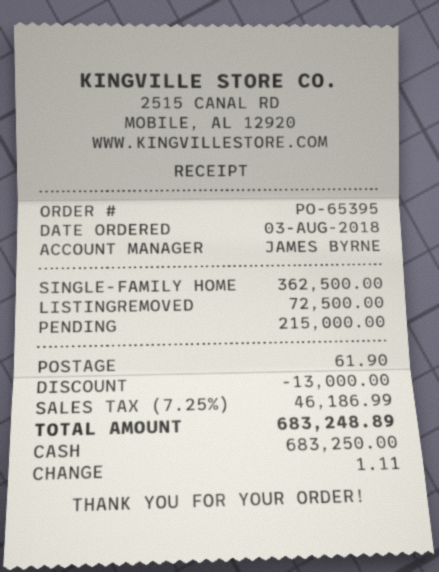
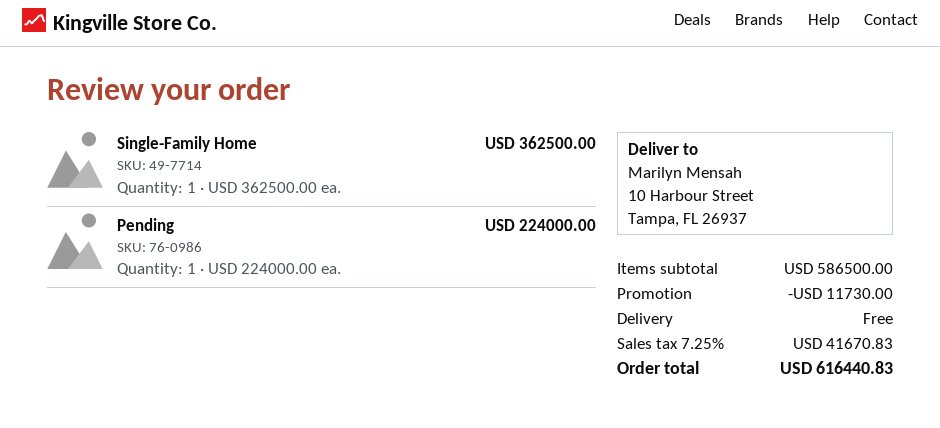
LISTINGREMOVED: 1 for 72500.00 -> none
PENDING: 1 for 215000.00 -> 1 for 224000.00
discount: 13000.00 -> 11730.00
shipping: 61.90 -> 0.00
tax: 7.25% = 46186.99 -> 7.25% = 41670.83
total: 683248.89 -> 616440.83

